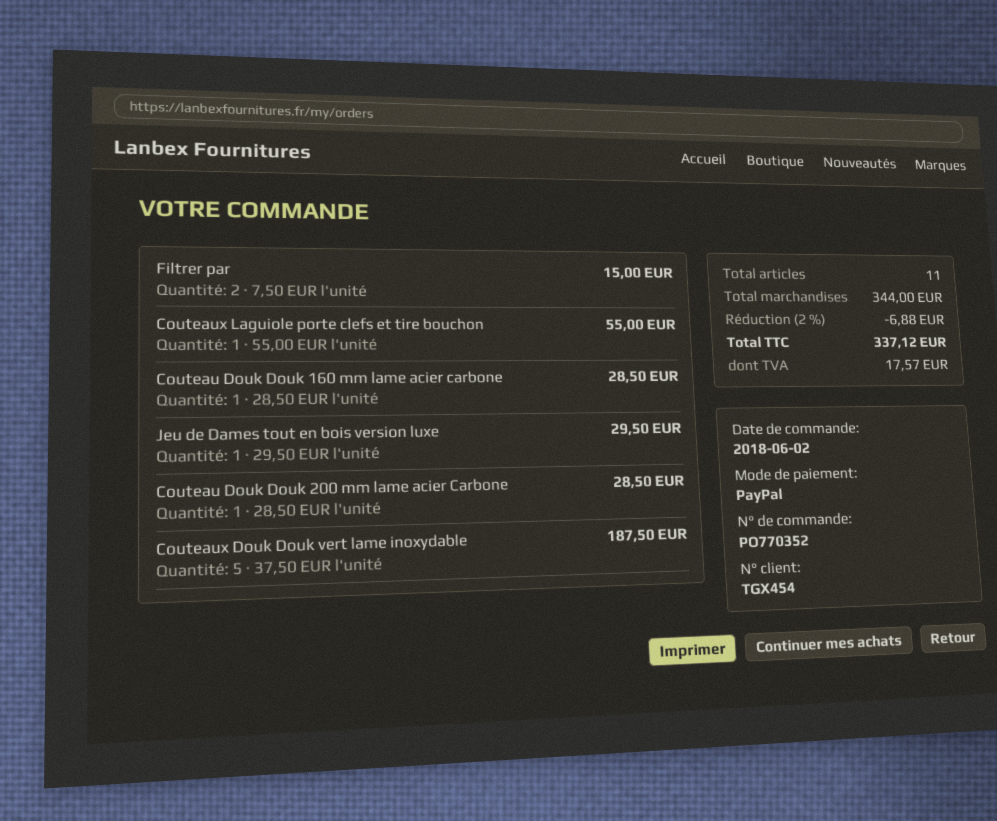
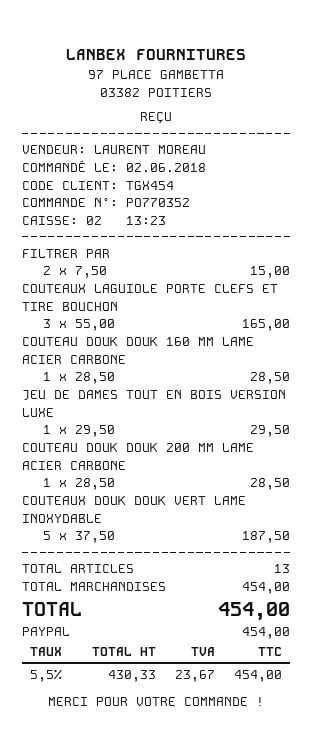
Couteaux Laguiole porte clefs et tire bouchon: 1 x 55.00 = 55.00 -> 3 x 55.00 = 165.00
total quantity: 11 -> 13
subtotal: 344.00 -> 454.00
discount: 2% = 6.88 -> none
tax: 17.57 -> 23.67
total: 337.12 -> 454.00

